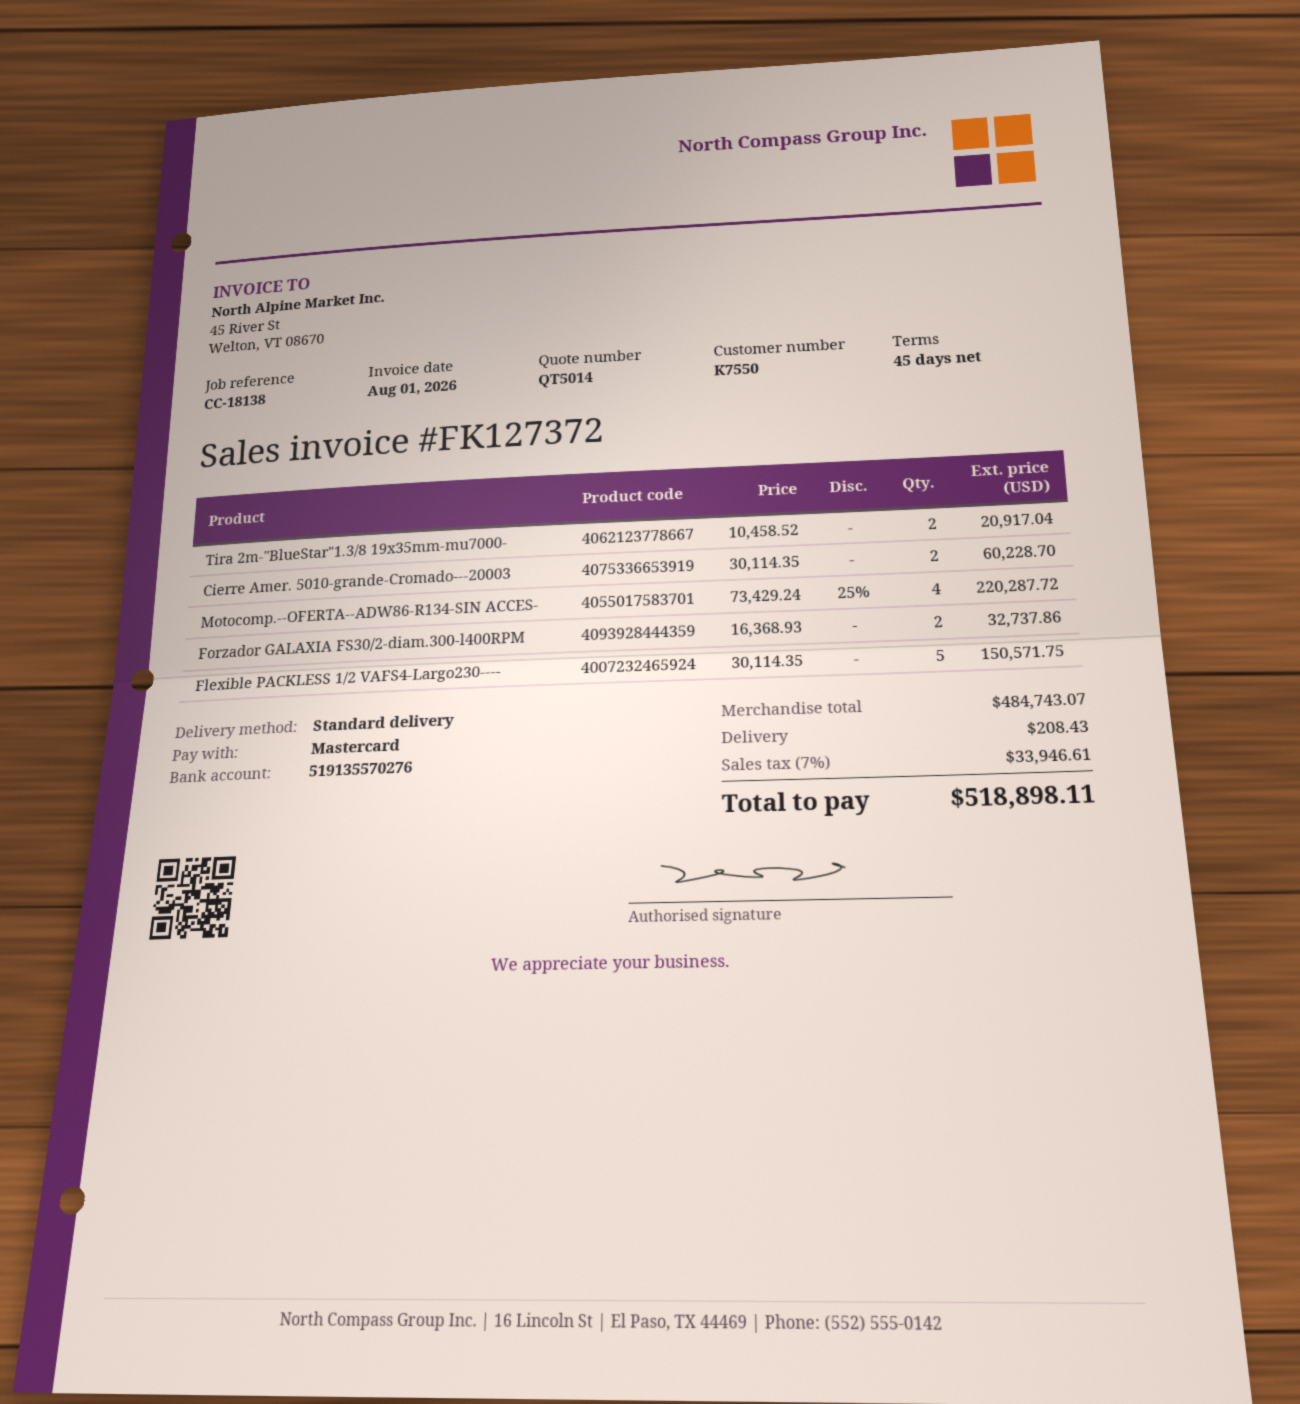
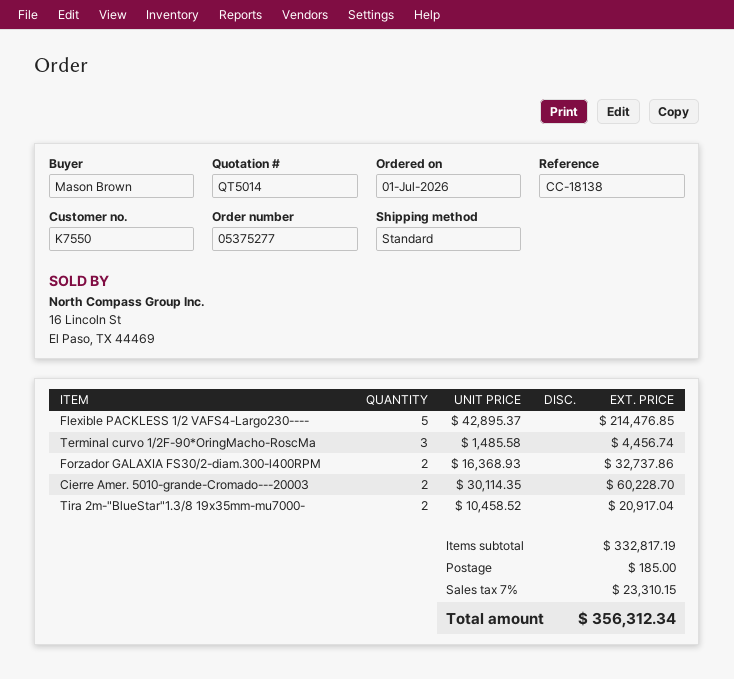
Motocomp.--OFERTA--ADW86-R134-SIN ACCES-: 4 x 73429.24 - 25% = 220287.72 -> none
Flexible PACKLESS 1/2 VAFS4-Largo230----: 5 x 30114.35 = 150571.75 -> 5 x 42895.37 = 214476.85
Terminal curvo 1/2F-90*OringMacho-RoscMa: none -> 3 x 1485.58 = 4456.74
subtotal: 484743.07 -> 332817.19
shipping: 208.43 -> 185.00
tax: 7% = 33946.61 -> 7% = 23310.15
total: 518898.11 -> 356312.34

